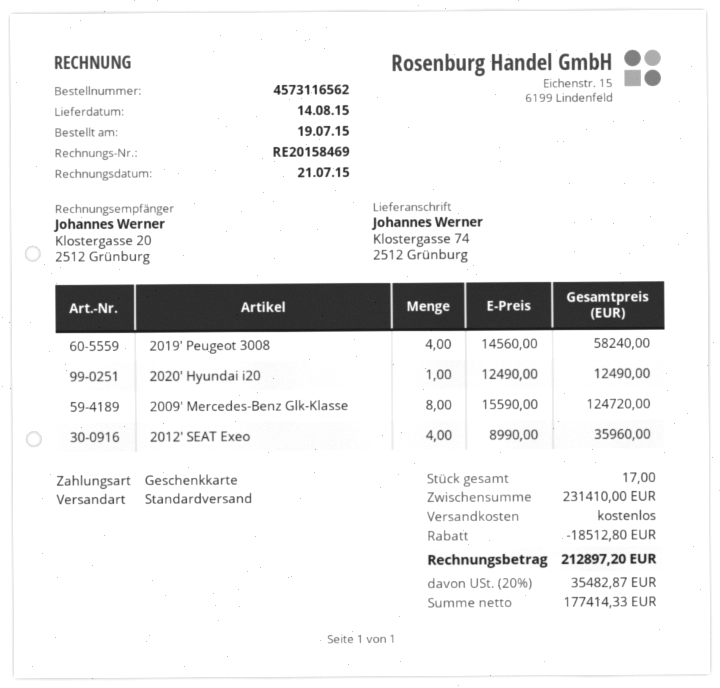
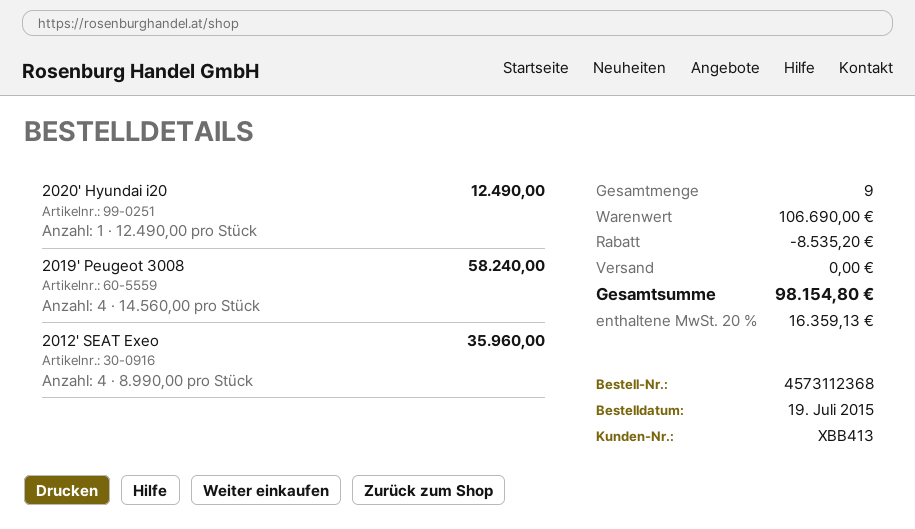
order number: 4573116562 -> 4573112368
2009' Mercedes-Benz Glk-Klasse: 8 x 15590.00 = 124720.00 -> none
total quantity: 17 -> 9
subtotal: 231410.00 -> 106690.00
discount: 18512.80 -> 8535.20
tax: 20% = 35482.87 -> 20% = 16359.13
total: 212897.20 -> 98154.80

